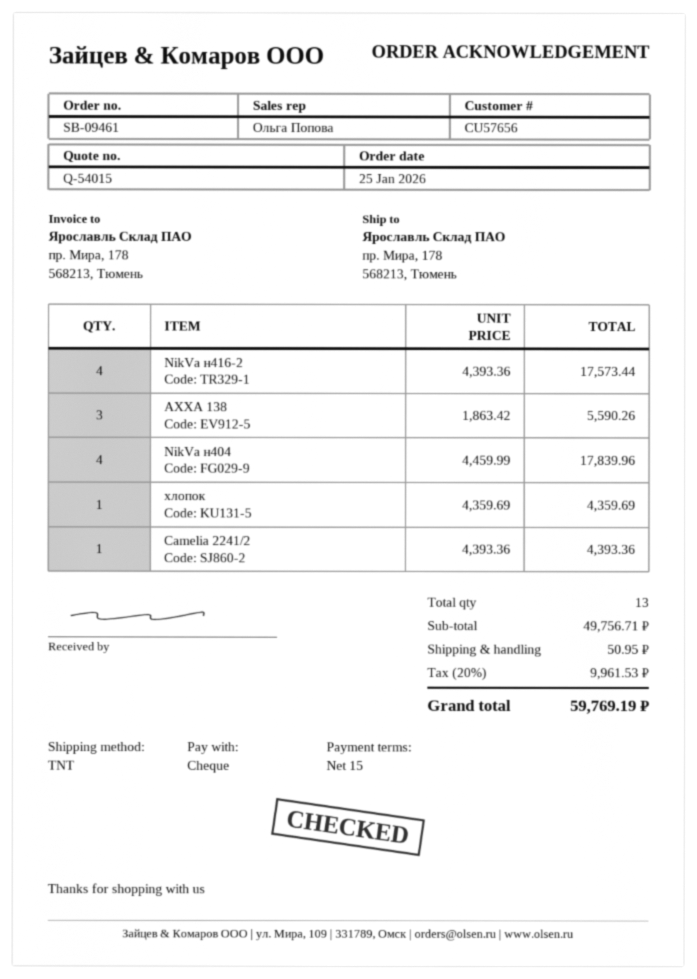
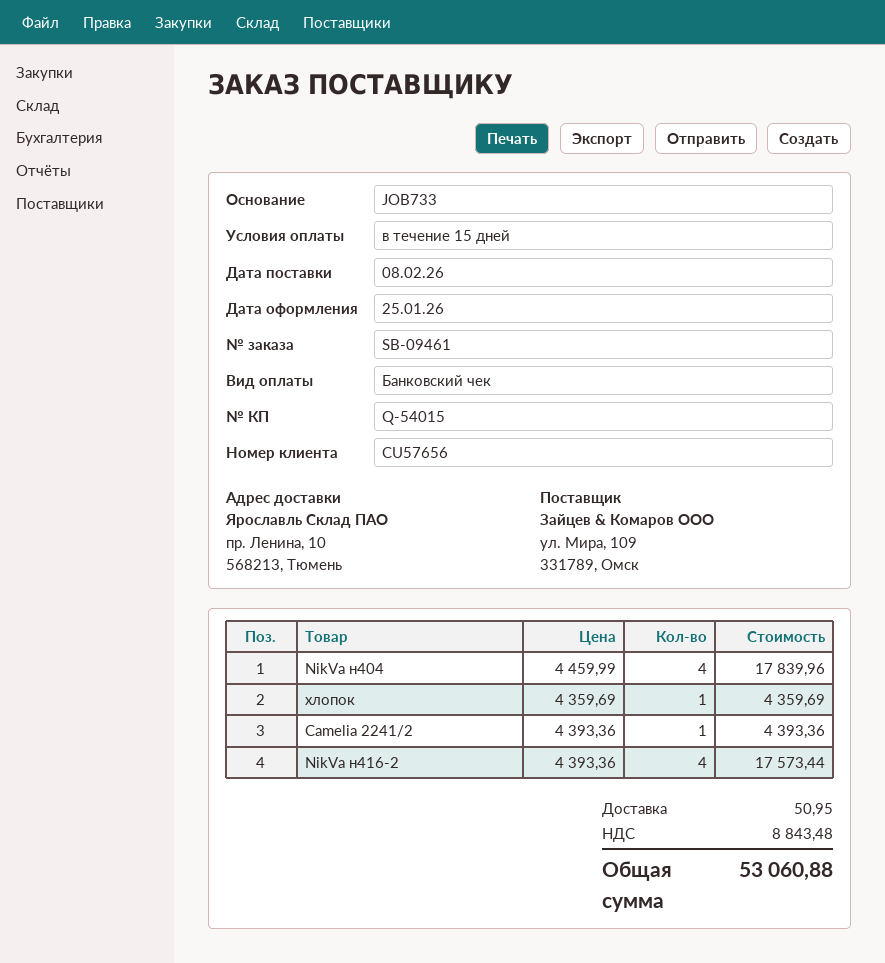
ship to: пр. Мира, 178, 568213, Тюмень -> пр. Ленина, 10, 568213, Тюмень
AXXA 138: 3 x 1863.42 = 5590.26 -> none
tax: 9961.53 -> 8843.48
total: 59769.19 -> 53060.88

